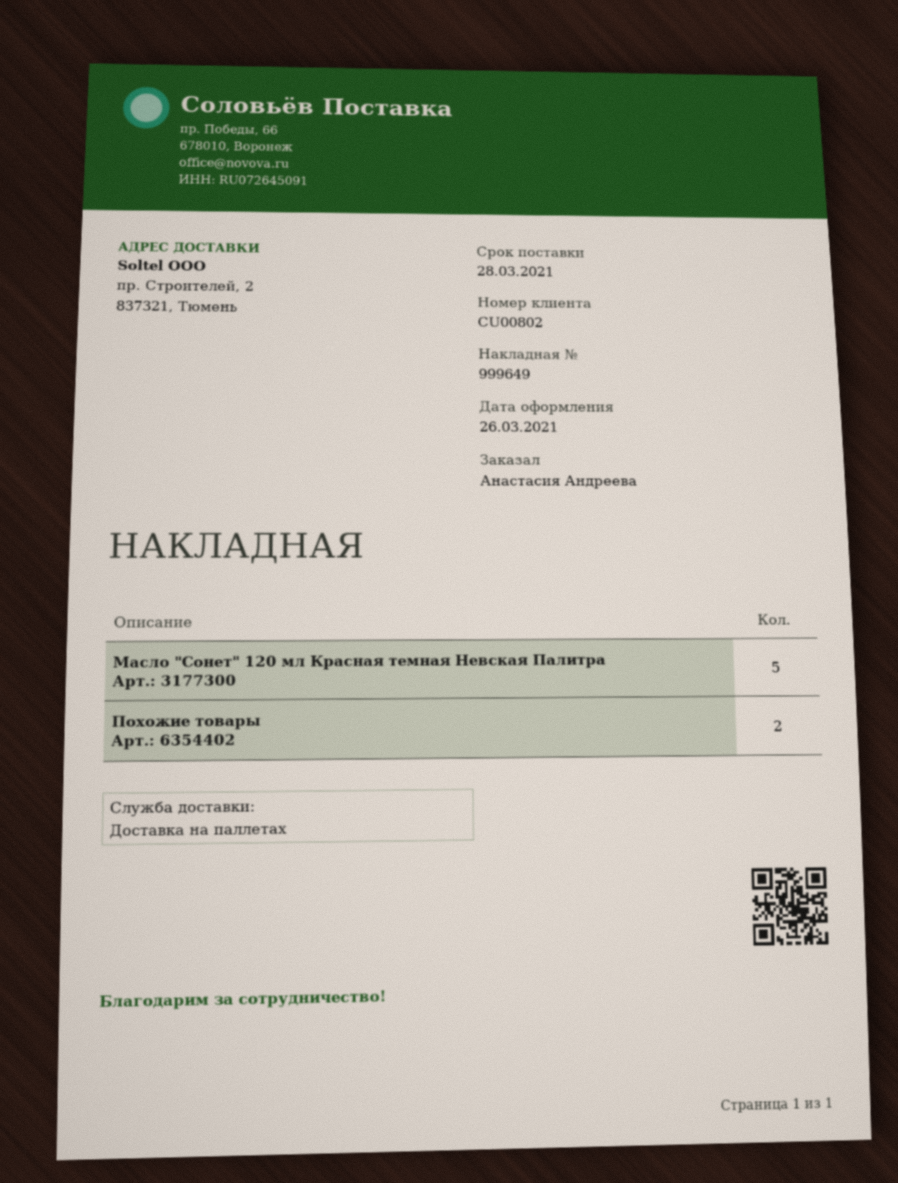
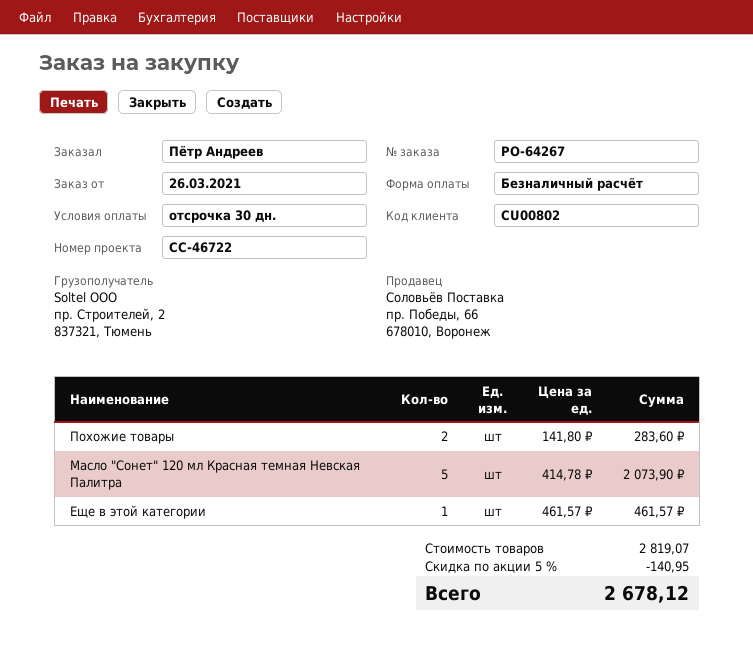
ordered by: Анастасия Андреева -> Пётр Андреев
Еще в этой категории: none -> 1

